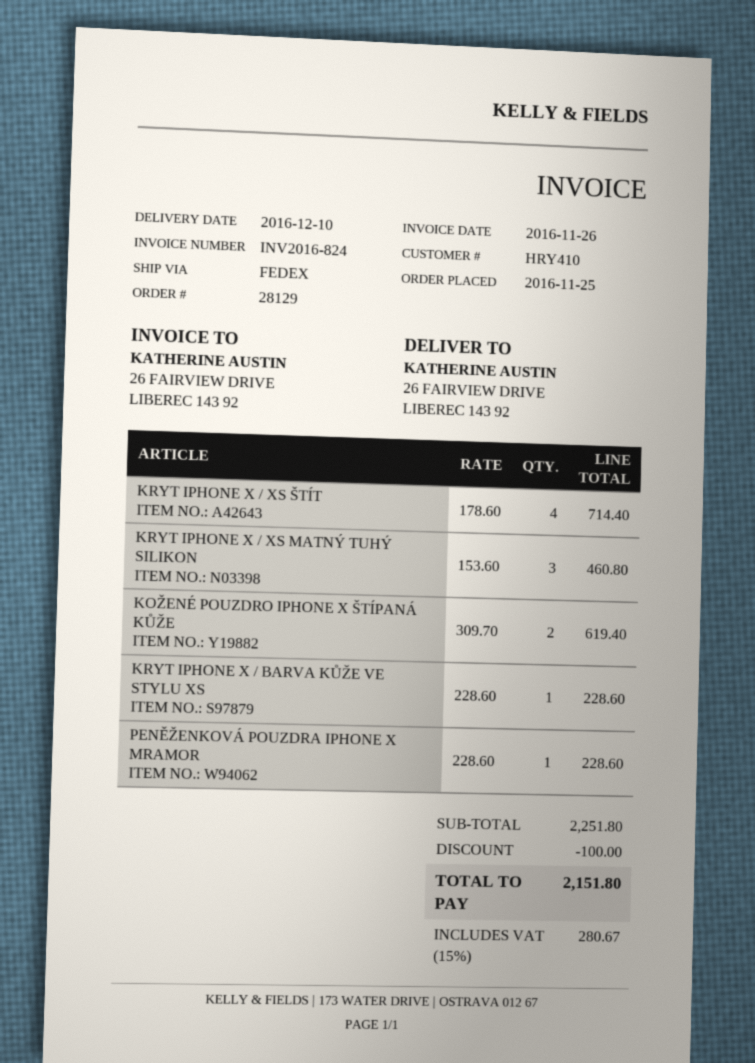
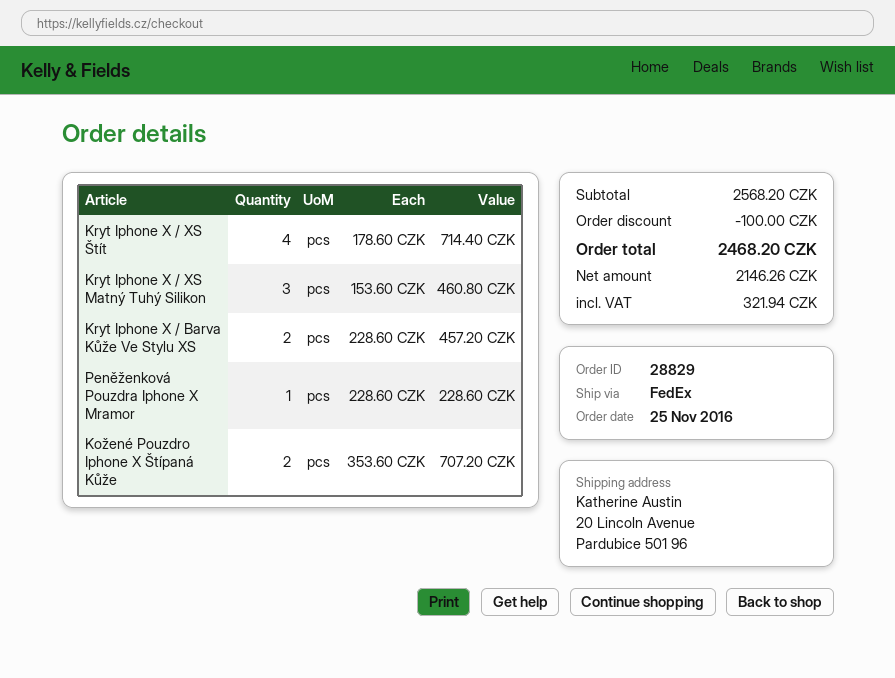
order number: 28129 -> 28829
ship to: 26 FAIRVIEW DRIVE, LIBEREC 143 92 -> 20 Lincoln Avenue, Pardubice 501 96
KOŽENÉ POUZDRO IPHONE X ŠTÍPANÁ KŮŽE: 2 x 309.70 = 619.40 -> 2 x 353.60 = 707.20
KRYT IPHONE X / BARVA KŮŽE VE STYLU XS: 1 x 228.60 = 228.60 -> 2 x 228.60 = 457.20
subtotal: 2251.80 -> 2568.20
tax: 280.67 -> 321.94
total: 2151.80 -> 2468.20

